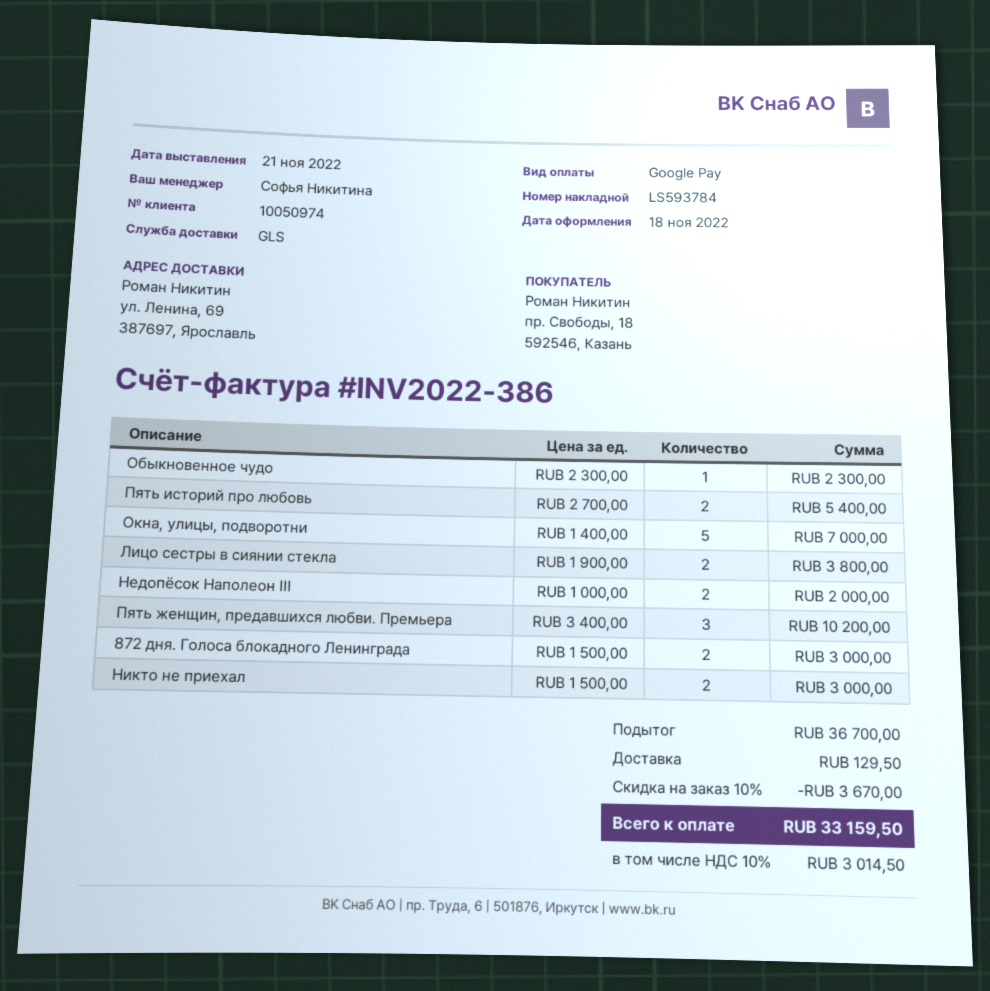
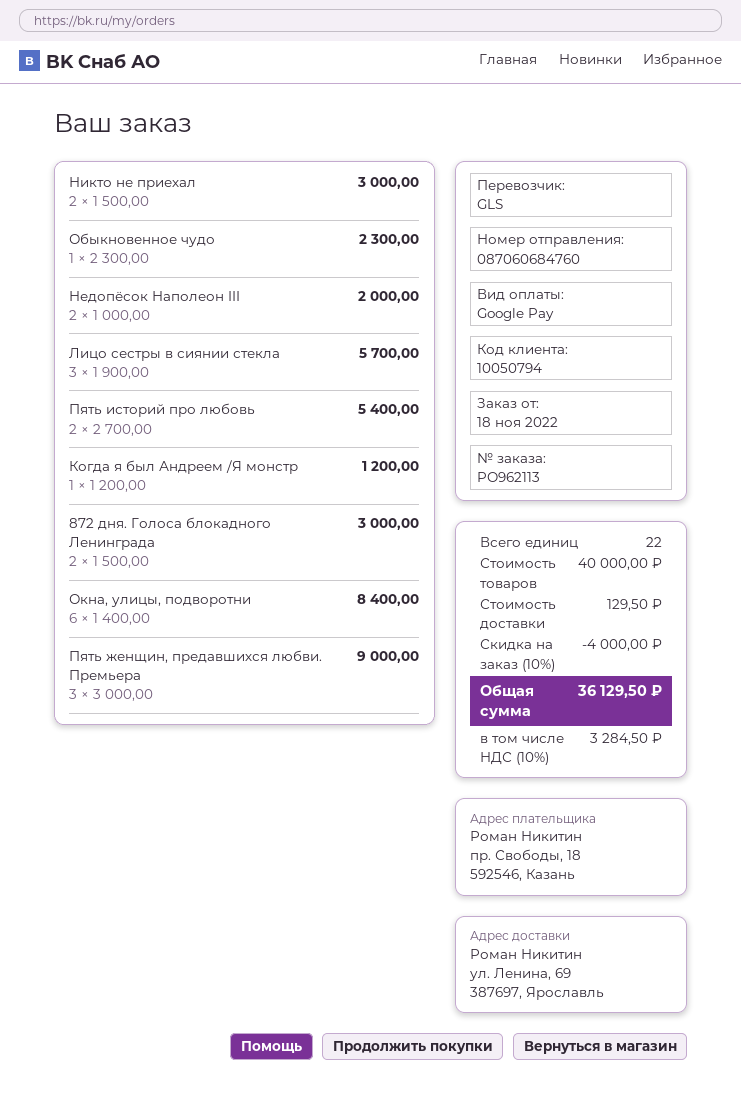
customer number: 10050974 -> 10050794
Окна, улицы, подворотни: 5 x 1400.00 = 7000.00 -> 6 x 1400.00 = 8400.00
Лицо сестры в сиянии стекла: 2 x 1900.00 = 3800.00 -> 3 x 1900.00 = 5700.00
Пять женщин, предавшихся любви. Премьера: 3 x 3400.00 = 10200.00 -> 3 x 3000.00 = 9000.00
Когда я был Андреем /Я монстр: none -> 1 x 1200.00 = 1200.00
subtotal: 36700.00 -> 40000.00
discount: 10% = 3670.00 -> 10% = 4000.00
tax: 10% = 3014.50 -> 10% = 3284.50
total: 33159.50 -> 36129.50

